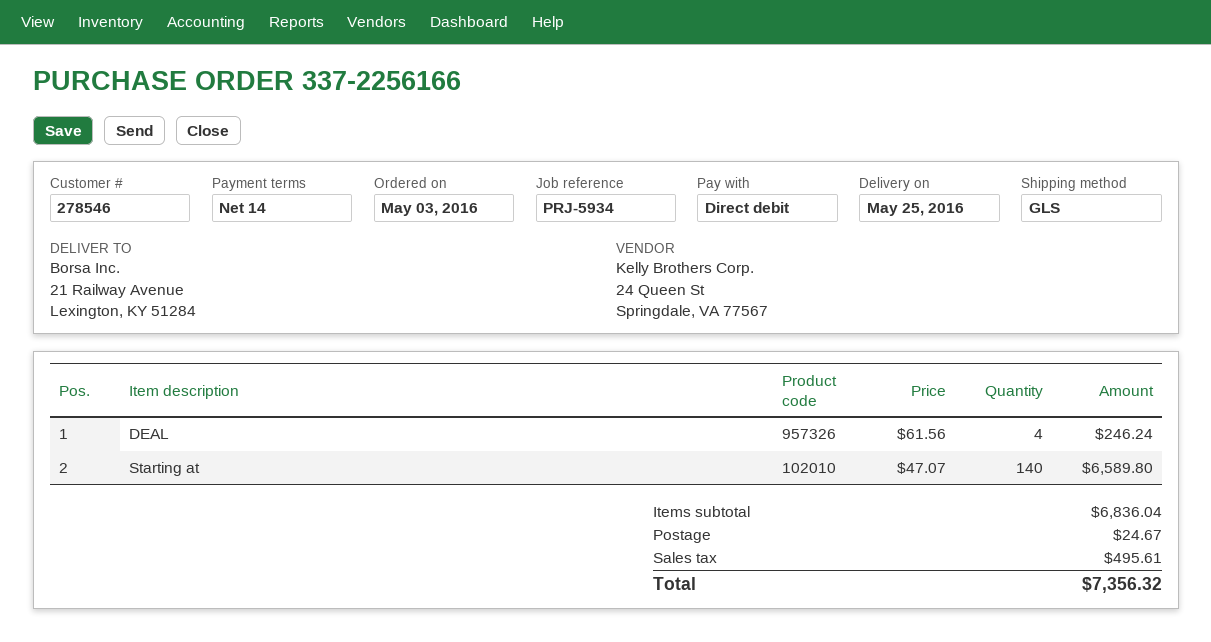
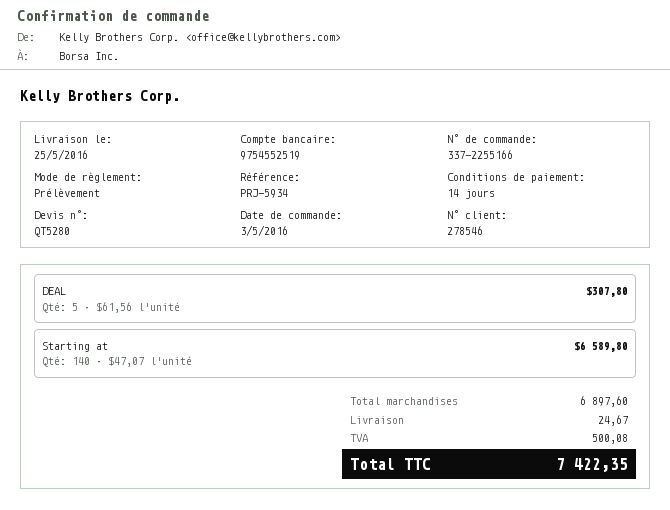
order number: 337-2256166 -> 337-2255166
DEAL: 4 x 61.56 = 246.24 -> 5 x 61.56 = 307.80
subtotal: 6836.04 -> 6897.60
tax: 495.61 -> 500.08
total: 7356.32 -> 7422.35

